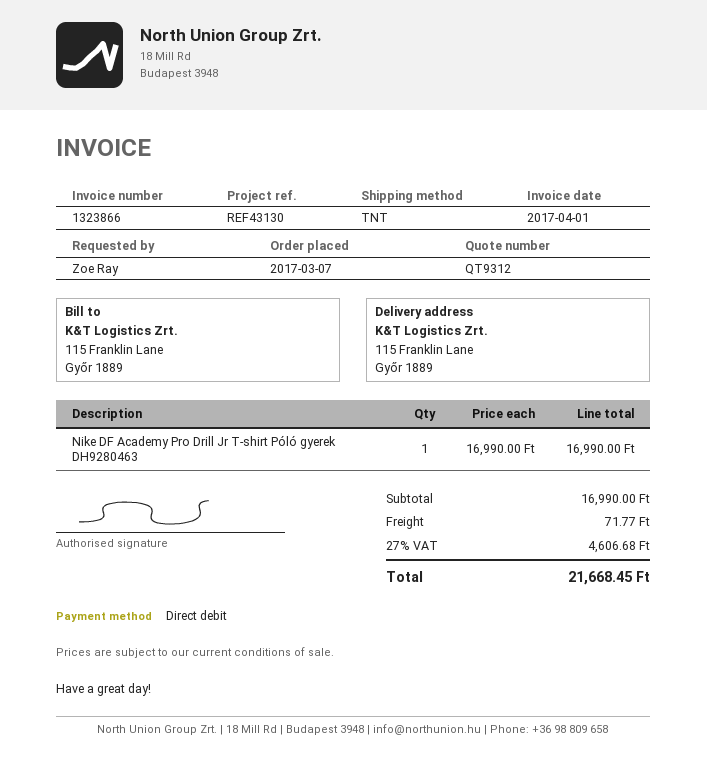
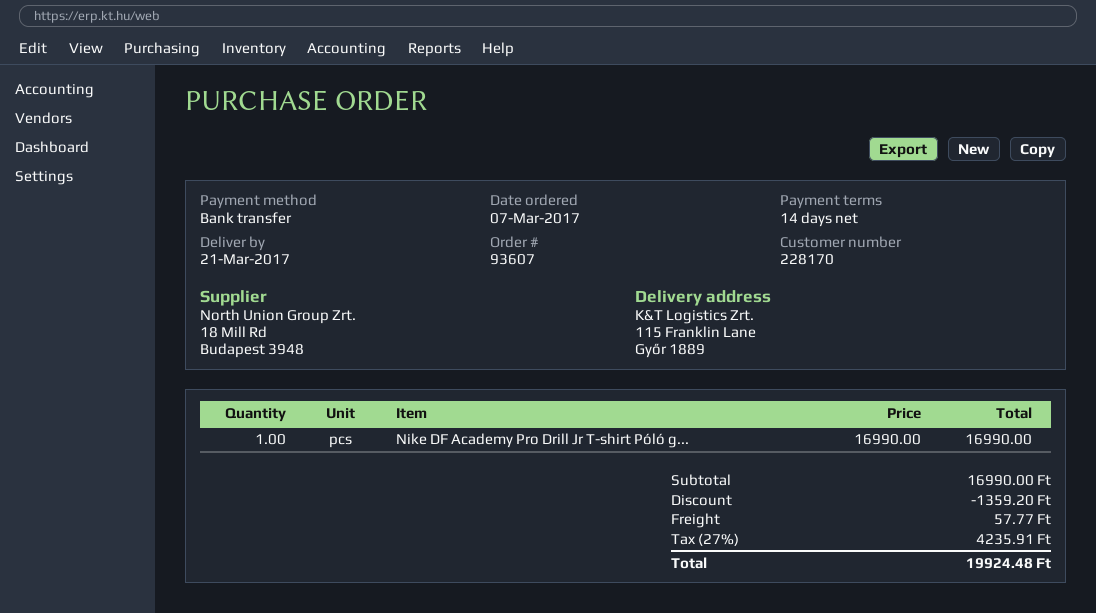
payment method: direct debit -> bank transfer
discount: none -> 1359.20
shipping: 71.77 -> 57.77
tax: 27% = 4606.68 -> 27% = 4235.91
total: 21668.45 -> 19924.48

